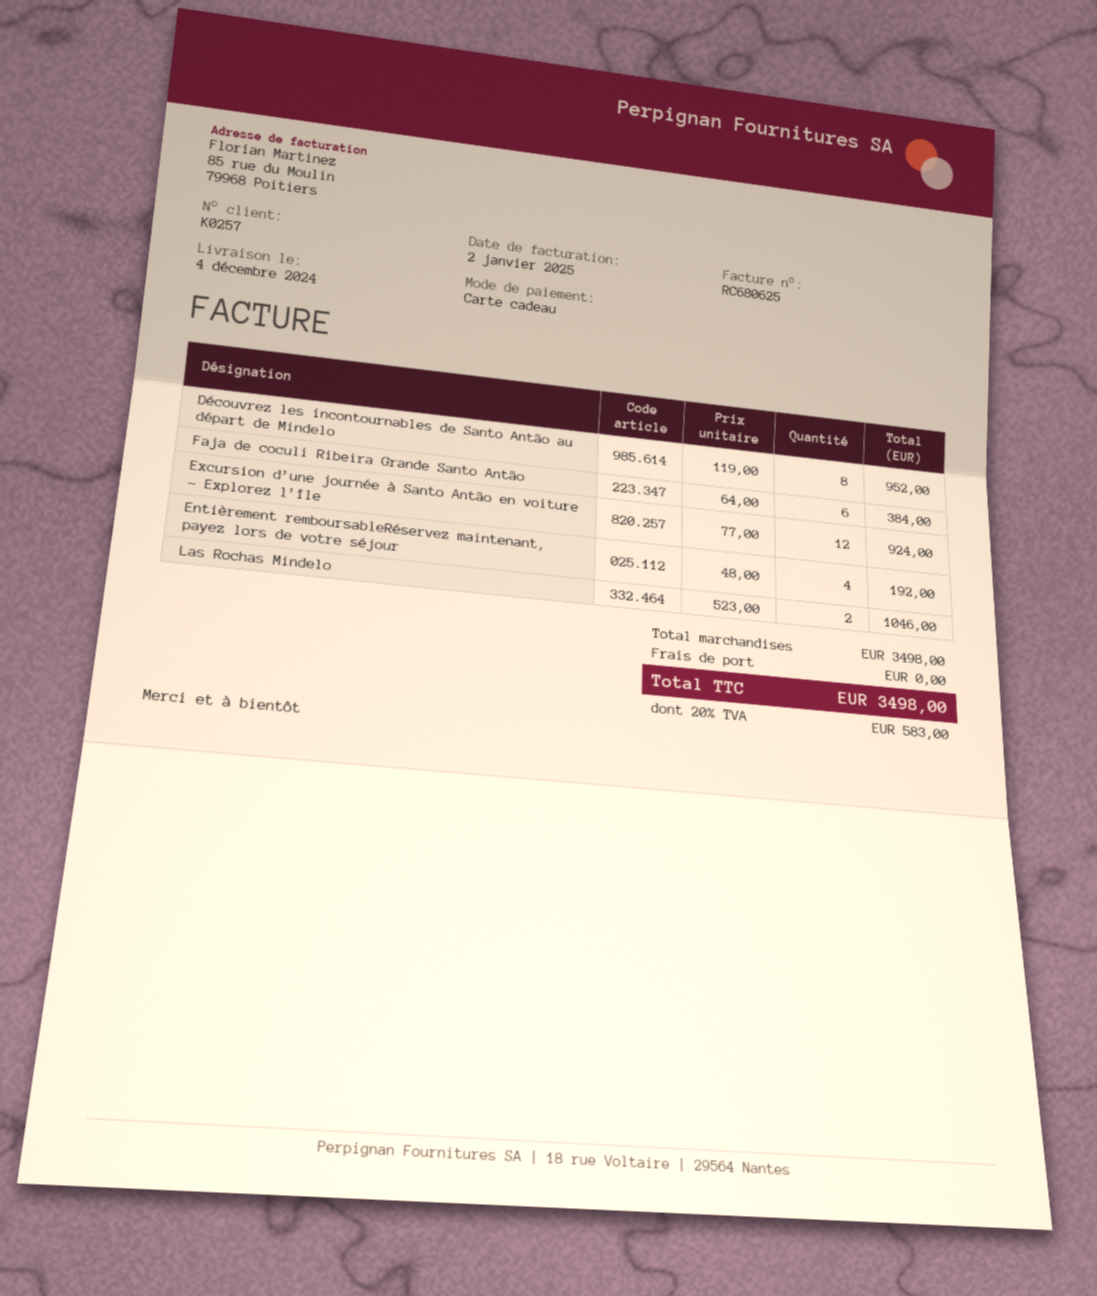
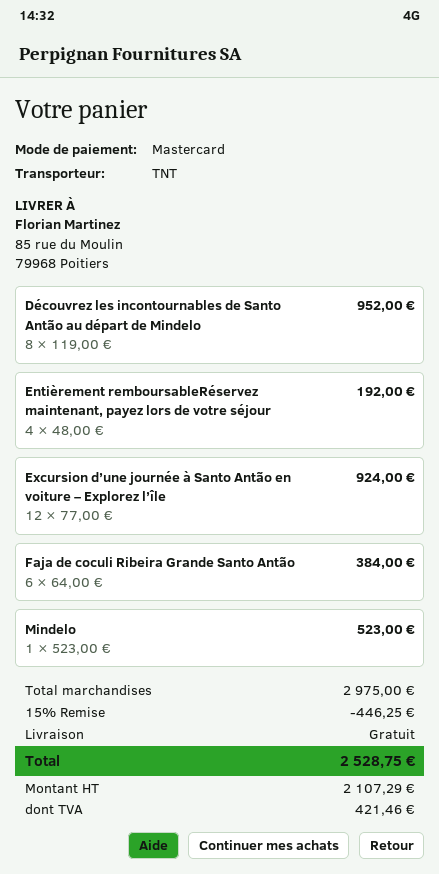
payment method: gift card -> Mastercard
Las Rochas Mindelo: 2 x 523.00 = 1046.00 -> none
Mindelo: none -> 1 x 523.00 = 523.00
subtotal: 3498.00 -> 2975.00
discount: none -> 15% = 446.25
tax: 583.00 -> 421.46
total: 3498.00 -> 2528.75

